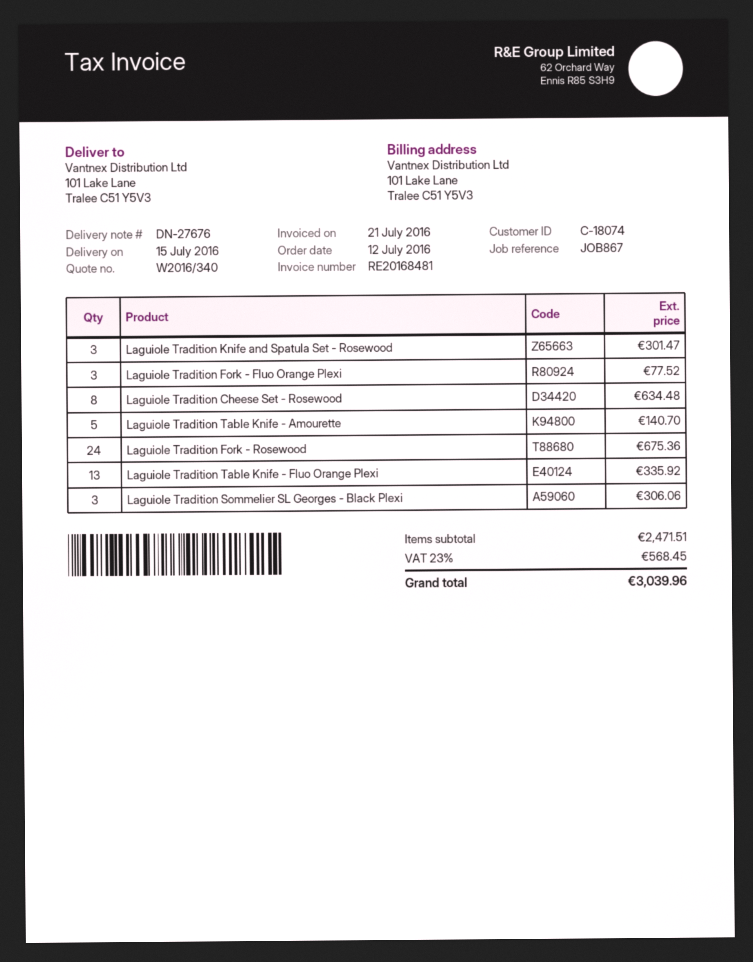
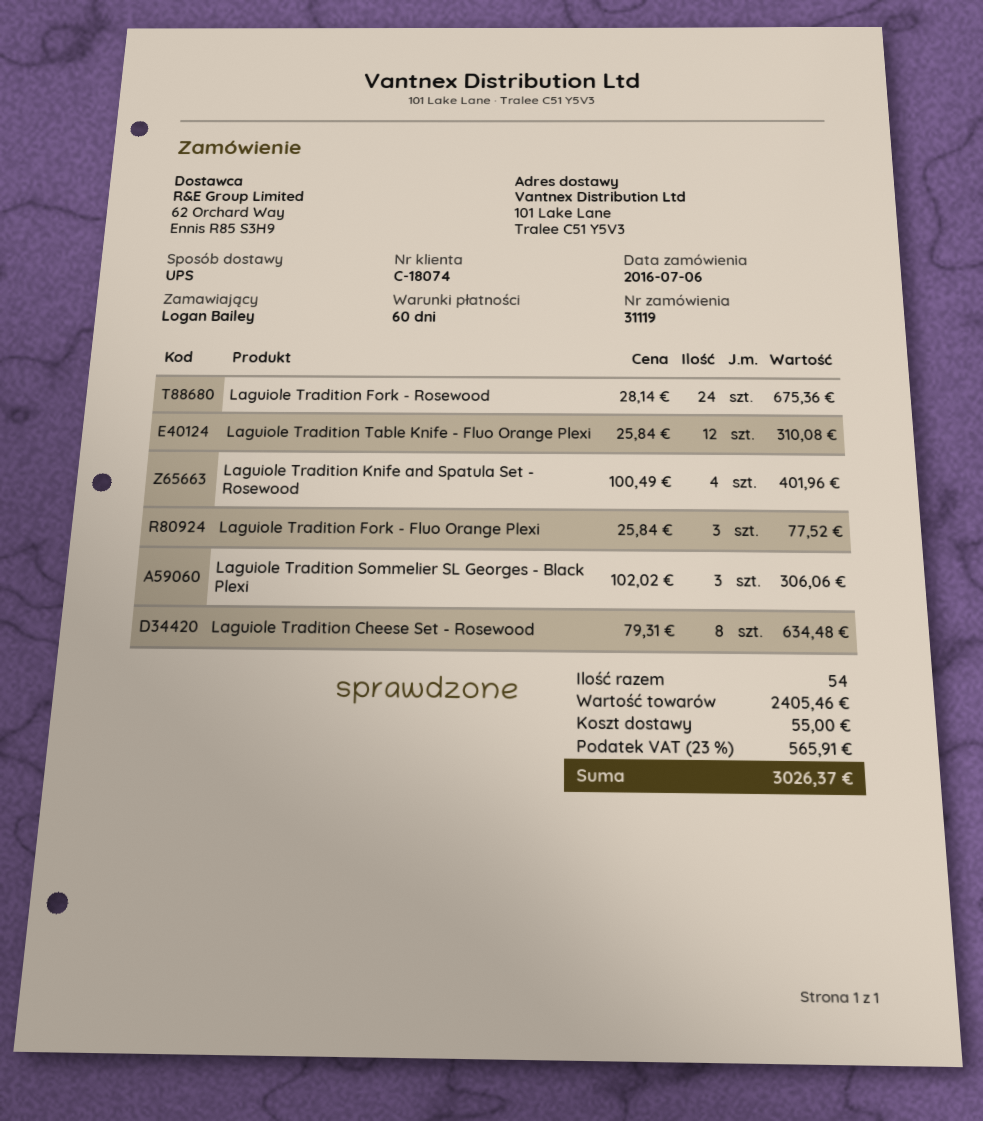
order date: 2016-07-12 -> 2016-07-06
Laguiole Tradition Knife and Spatula Set - Rosewood: 3 for 301.47 -> 4 for 401.96
Laguiole Tradition Table Knife - Amourette: 5 for 140.70 -> none
Laguiole Tradition Table Knife - Fluo Orange Plexi: 13 for 335.92 -> 12 for 310.08
subtotal: 2471.51 -> 2405.46
shipping: none -> 55.00
tax: 23% = 568.45 -> 23% = 565.91
total: 3039.96 -> 3026.37

